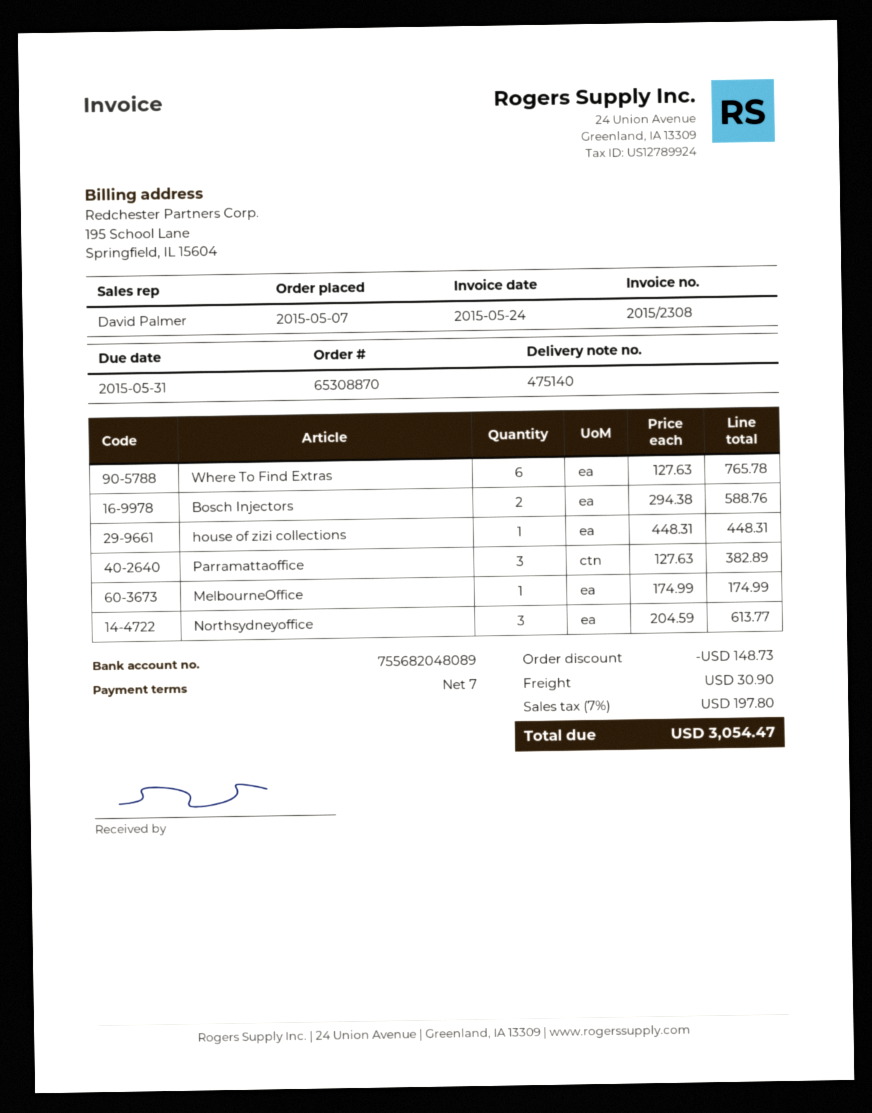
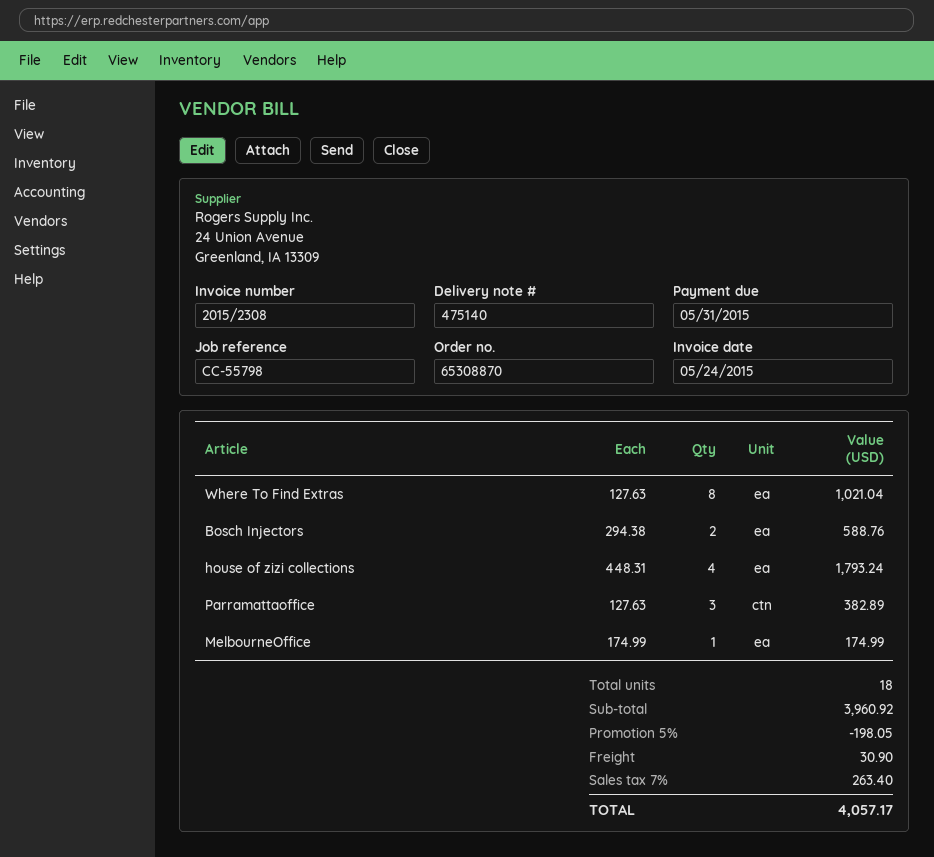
Where To Find Extras: 6 x 127.63 = 765.78 -> 8 x 127.63 = 1021.04
house of zizi collections: 1 x 448.31 = 448.31 -> 4 x 448.31 = 1793.24
Northsydneyoffice: 3 x 204.59 = 613.77 -> none
discount: 148.73 -> 198.05
tax: 7% = 197.80 -> 7% = 263.40
total: 3054.47 -> 4057.17

